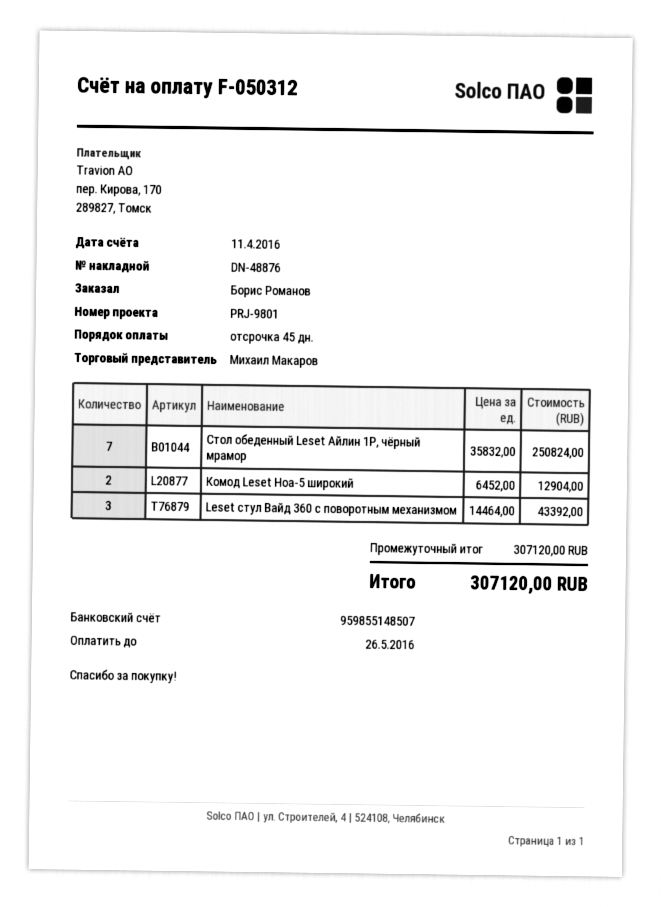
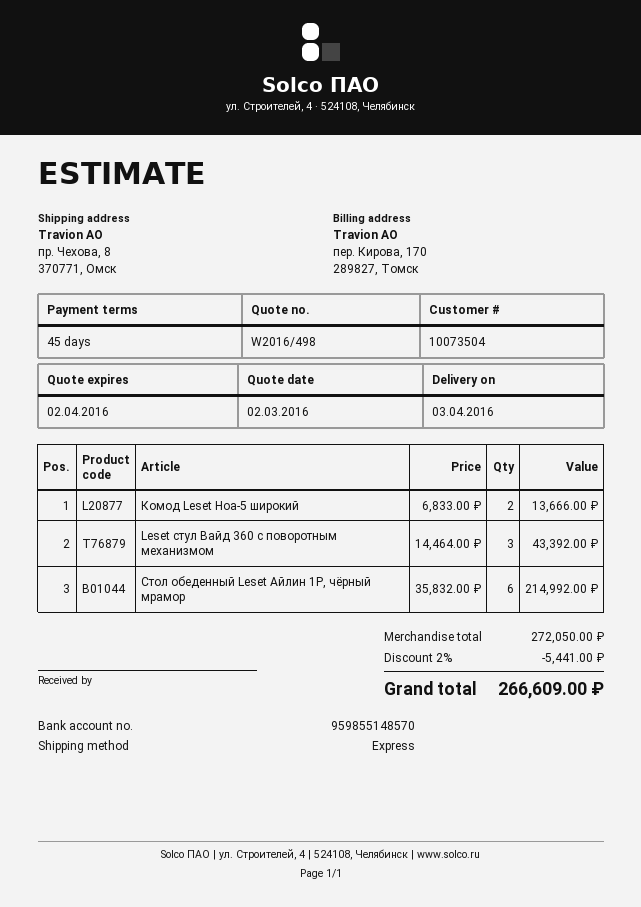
bank account: 959855148507 -> 959855148570
Стол обеденный Leset Айлин 1Р, чёрный мрамор: 7 x 35832.00 = 250824.00 -> 6 x 35832.00 = 214992.00
Комод Leset Ноа-5 широкий: 2 x 6452.00 = 12904.00 -> 2 x 6833.00 = 13666.00
subtotal: 307120.00 -> 272050.00
discount: none -> 2% = 5441.00
total: 307120.00 -> 266609.00

